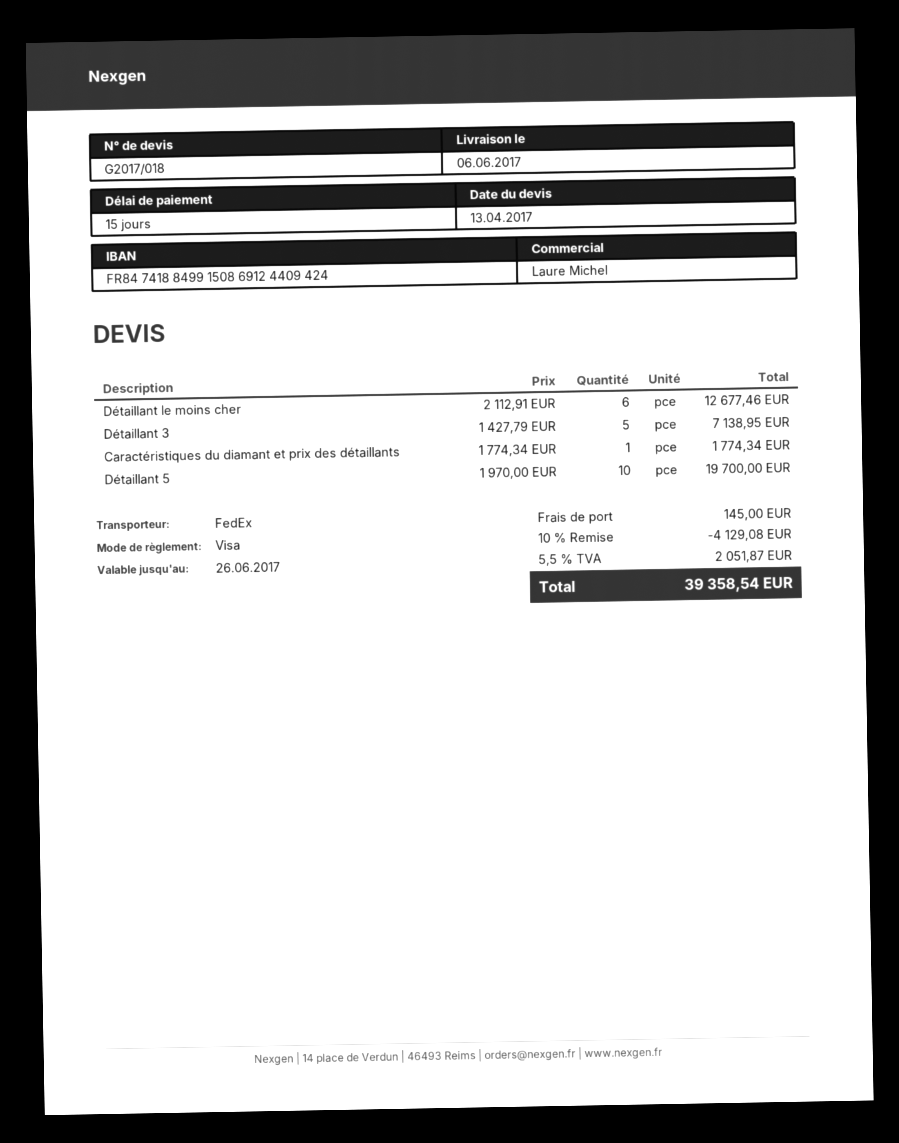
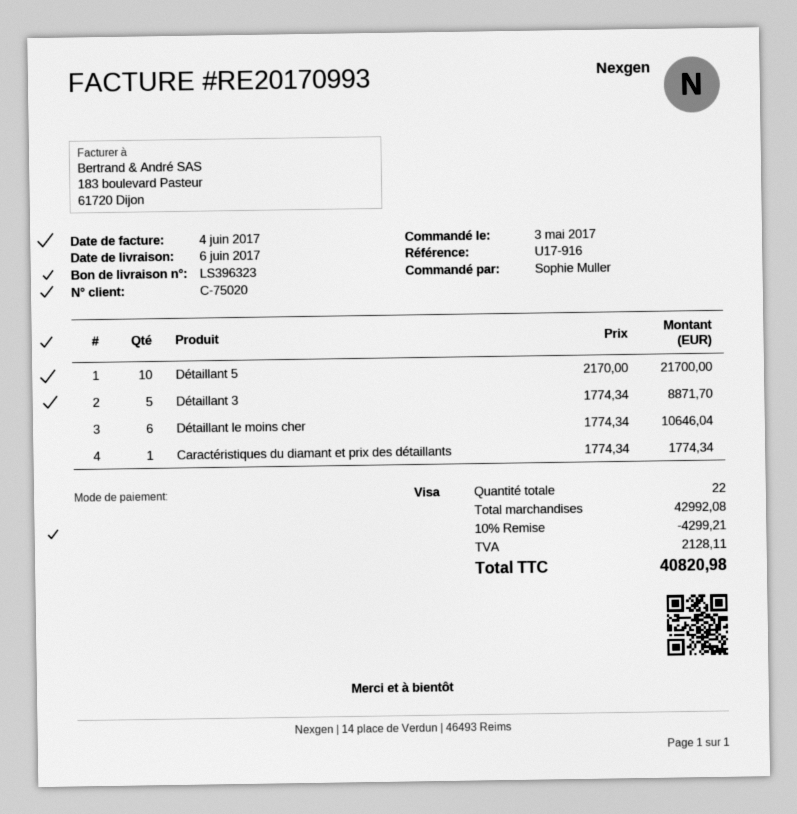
Détaillant le moins cher: 6 x 2112.91 = 12677.46 -> 6 x 1774.34 = 10646.04
Détaillant 3: 5 x 1427.79 = 7138.95 -> 5 x 1774.34 = 8871.70
Détaillant 5: 10 x 1970.00 = 19700.00 -> 10 x 2170.00 = 21700.00
discount: 10% = 4129.08 -> 10% = 4299.21
shipping: 145.00 -> none
tax: 2051.87 -> 2128.11
total: 39358.54 -> 40820.98

